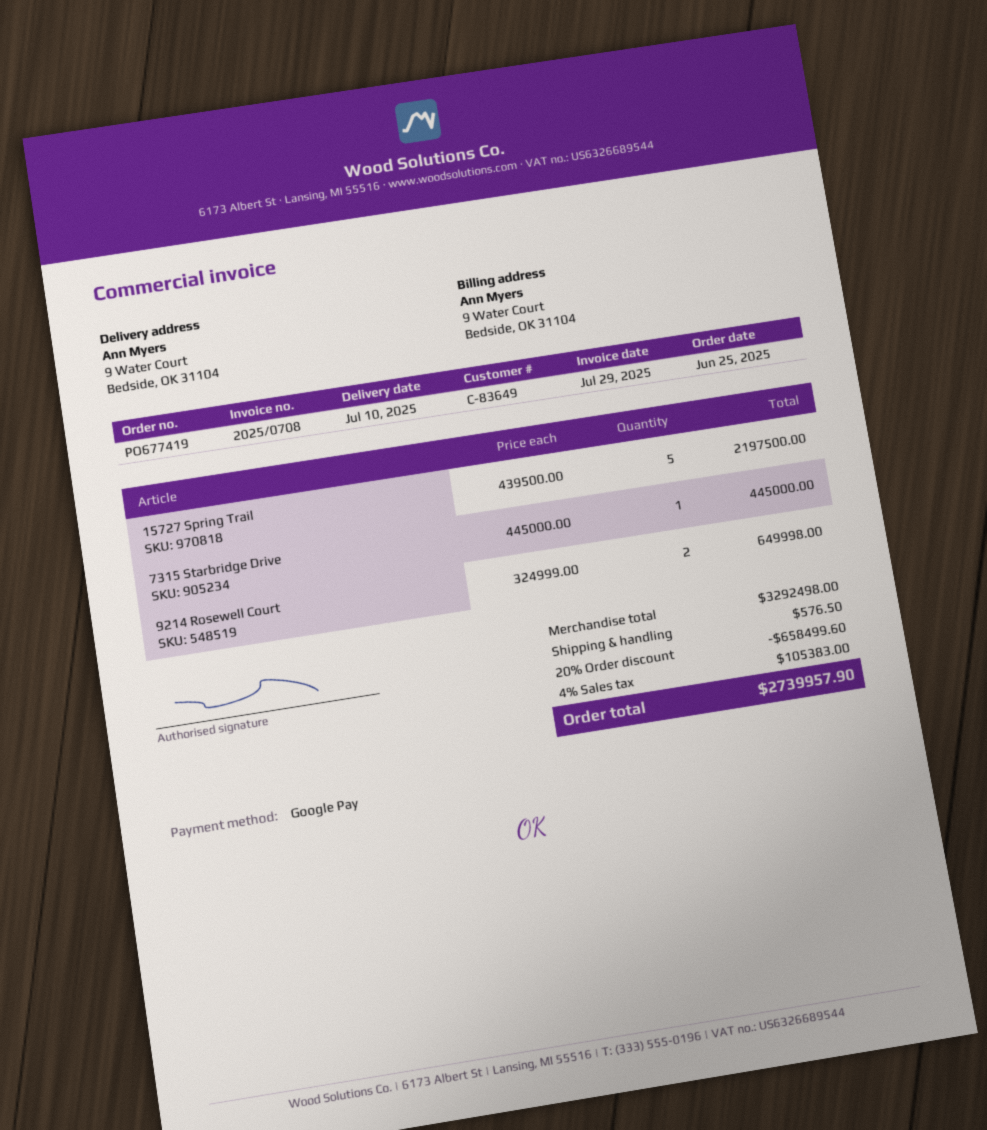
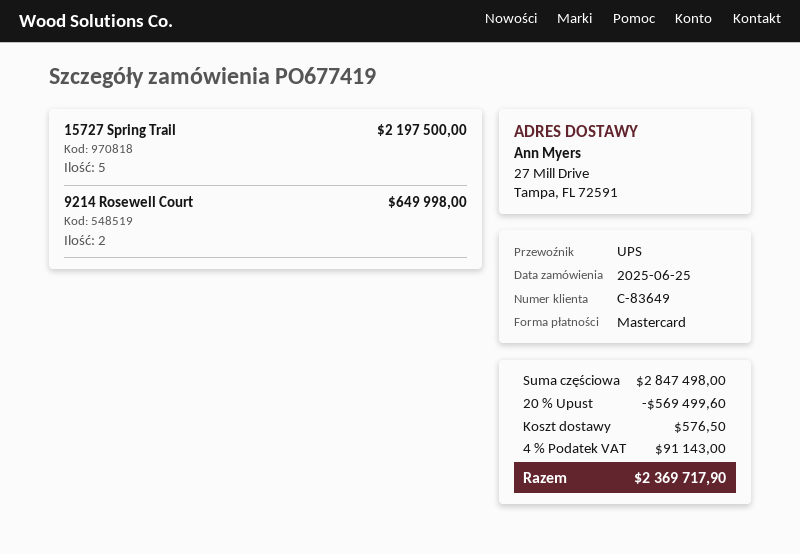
payment method: Google Pay -> Mastercard
ship to: 9 Water Court, Bedside, OK 31104 -> 27 Mill Drive, Tampa, FL 72591
7315 Starbridge Drive: 1 for 445000.00 -> none
subtotal: 3292498.00 -> 2847498.00
discount: 20% = 658499.60 -> 20% = 569499.60
tax: 4% = 105383.00 -> 4% = 91143.00
total: 2739957.90 -> 2369717.90

